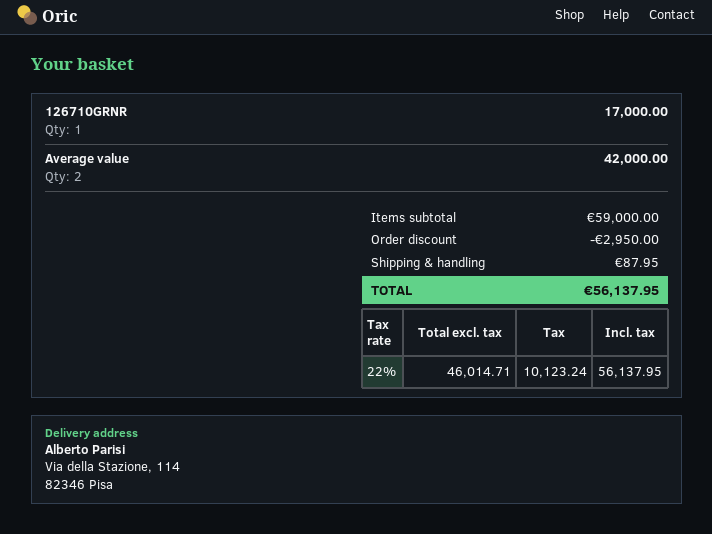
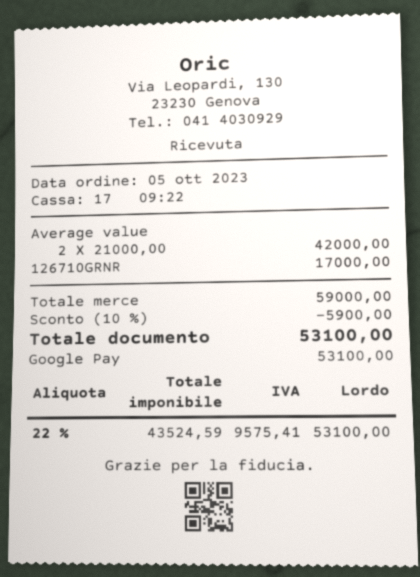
discount: 2950.00 -> 5900.00
shipping: 87.95 -> none
net: 46014.71 -> 43524.59
tax: 22% = 10123.24 -> 22% = 9575.41
total: 56137.95 -> 53100.00

